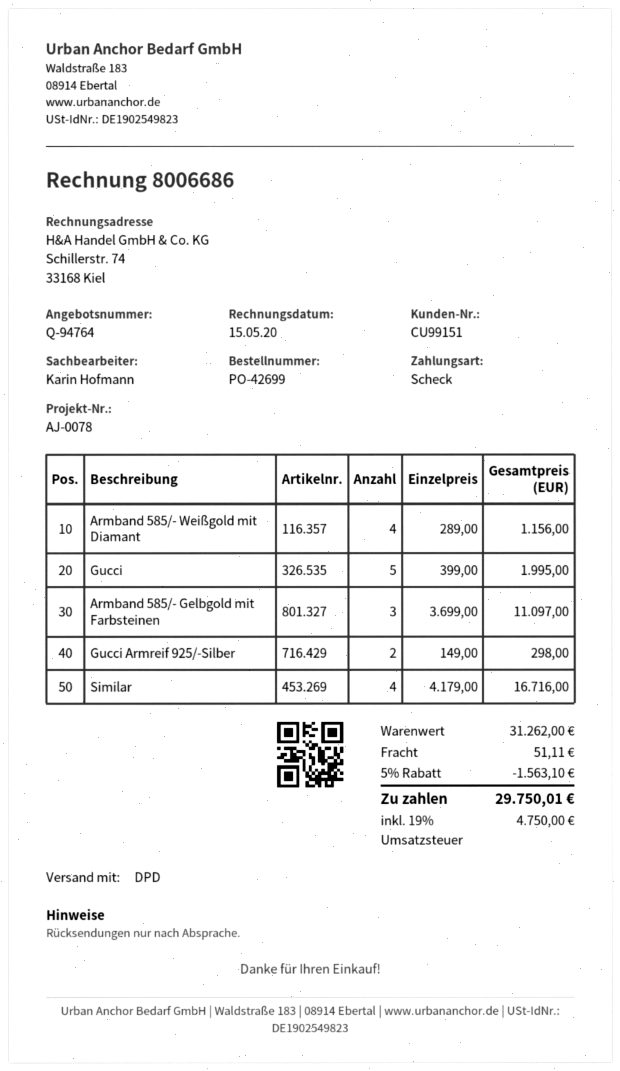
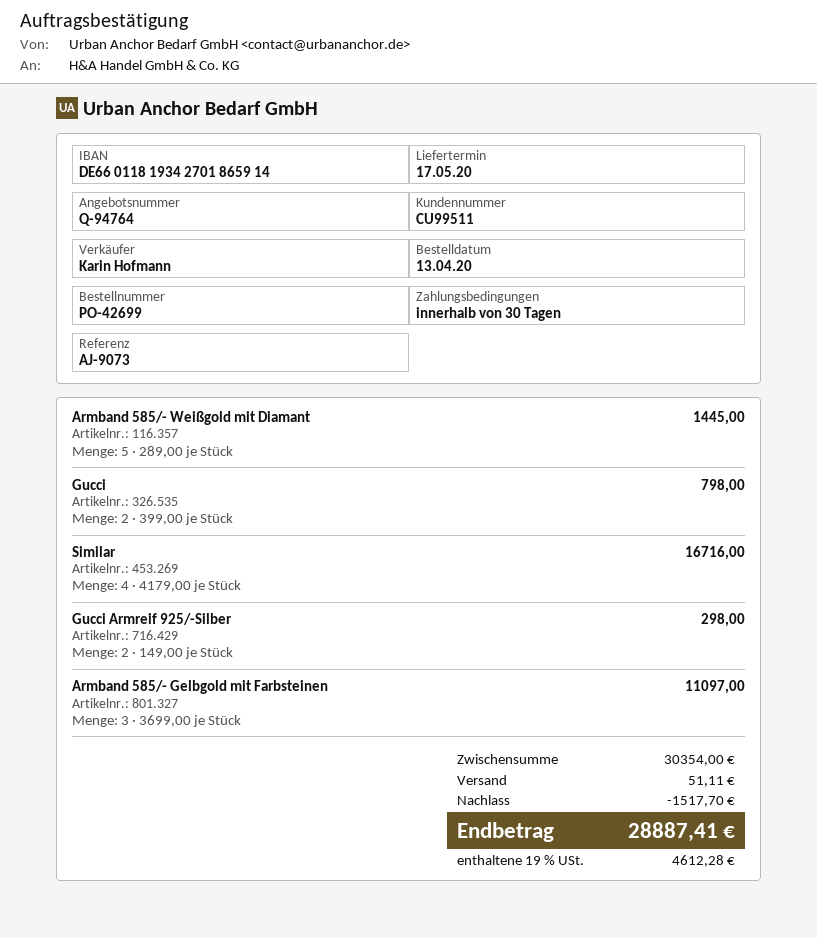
customer number: CU99151 -> CU99511
reference: AJ-0078 -> AJ-9073
Armband 585/- Weißgold mit Diamant: 4 x 289.00 = 1156.00 -> 5 x 289.00 = 1445.00
Gucci: 5 x 399.00 = 1995.00 -> 2 x 399.00 = 798.00
subtotal: 31262.00 -> 30354.00
discount: 1563.10 -> 1517.70
tax: 19% = 4750.00 -> 19% = 4612.28
total: 29750.01 -> 28887.41

